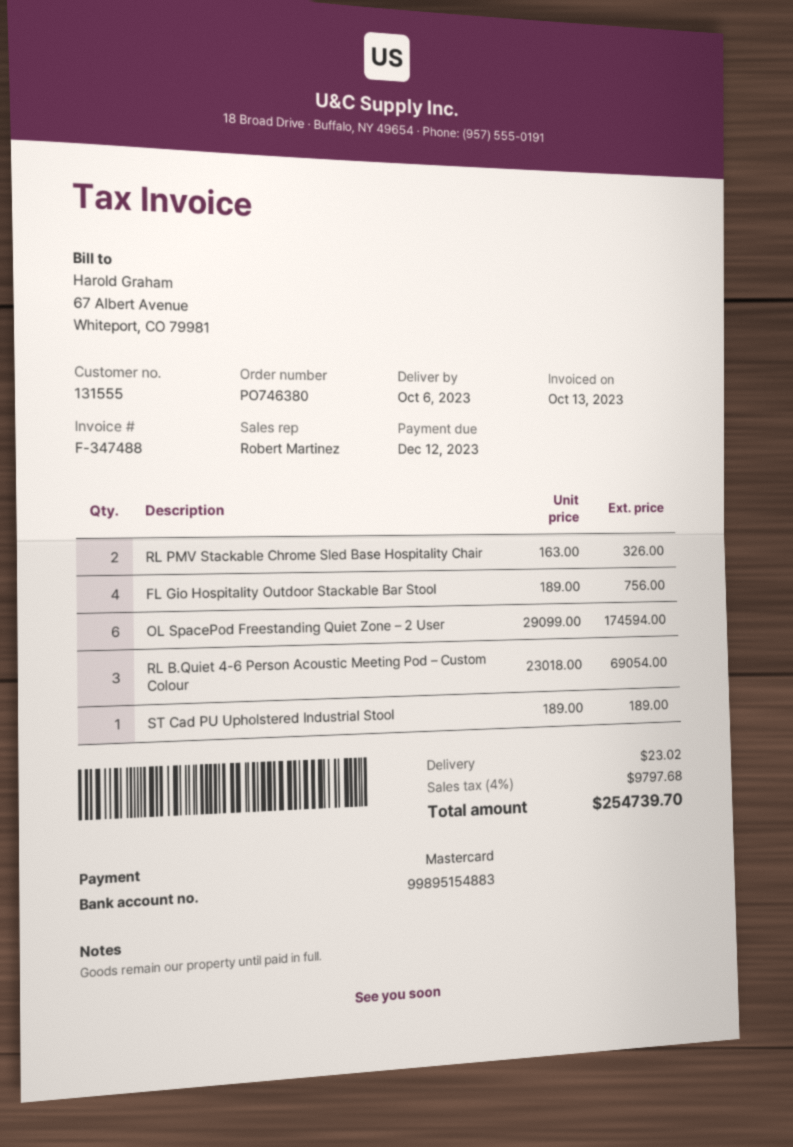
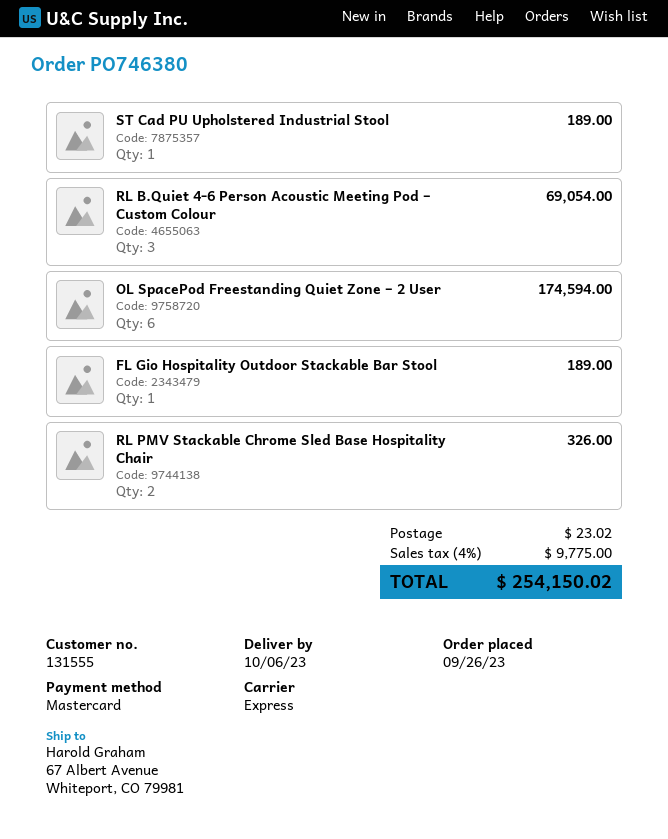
FL Gio Hospitality Outdoor Stackable Bar Stool: 4 for 756.00 -> 1 for 189.00
tax: 4% = 9797.68 -> 4% = 9775.00
total: 254739.70 -> 254150.02

